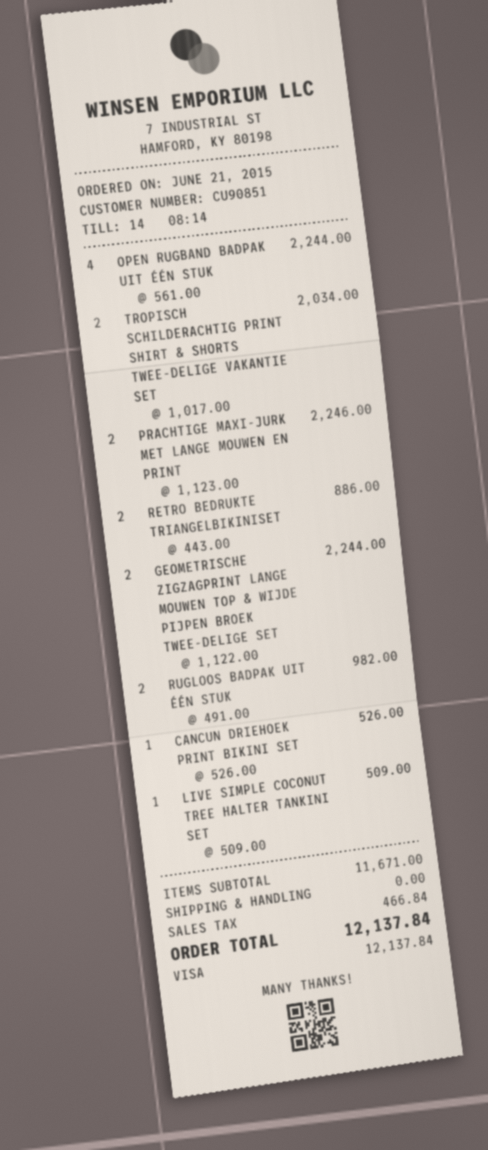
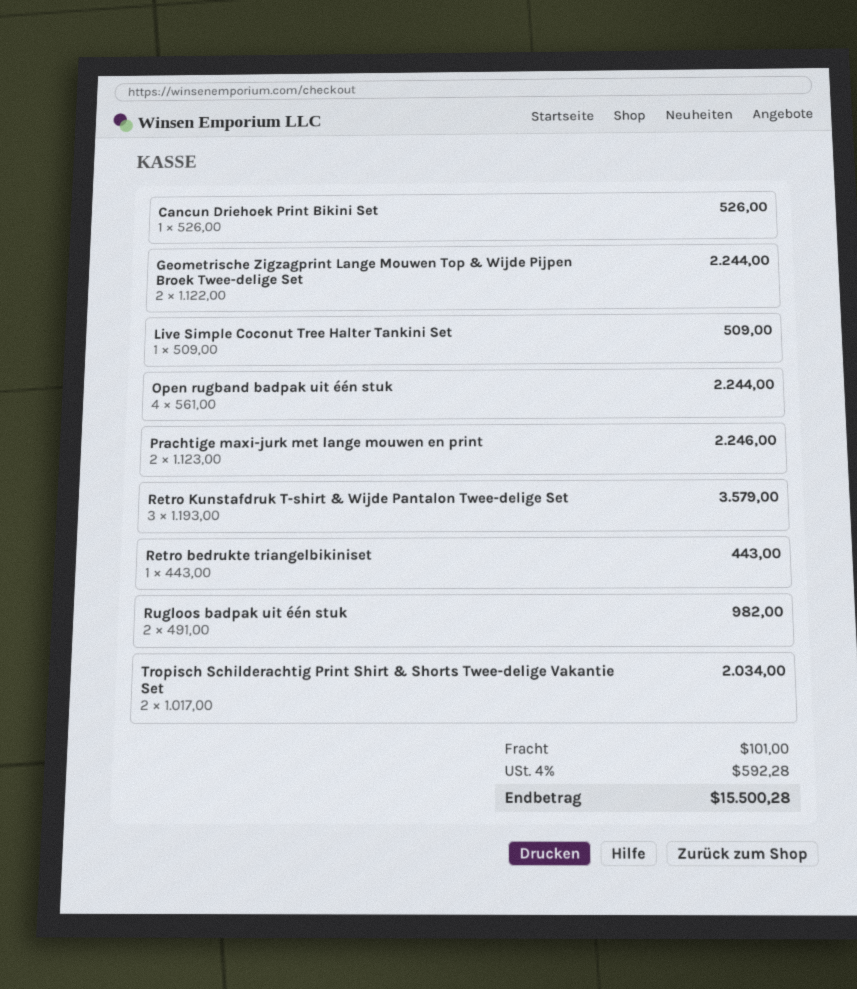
RETRO BEDRUKTE TRIANGELBIKINISET: 2 x 443.00 = 886.00 -> 1 x 443.00 = 443.00
Retro Kunstafdruk T-shirt & Wijde Pantalon Twee-delige Set: none -> 3 x 1193.00 = 3579.00
shipping: 0.00 -> 101.00
tax: 466.84 -> 592.28
total: 12137.84 -> 15500.28

